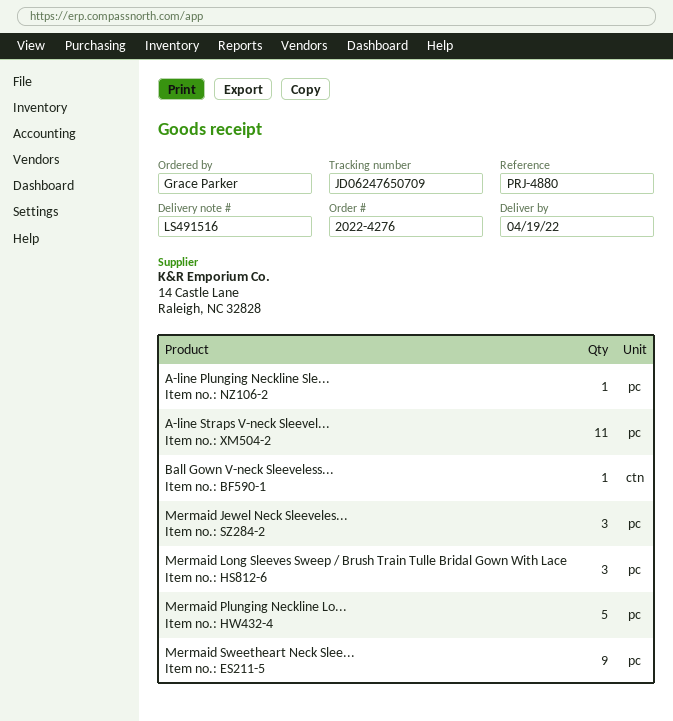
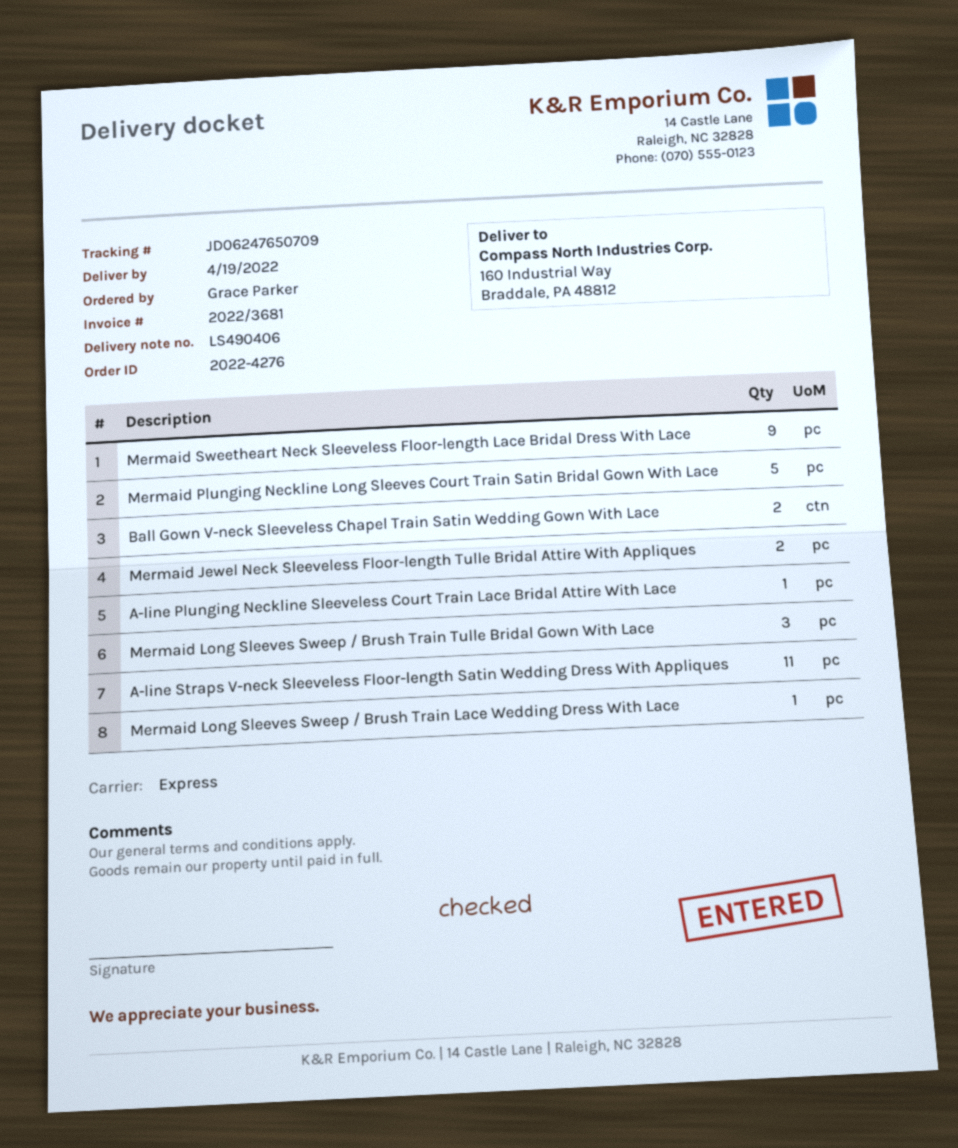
delivery note number: LS491516 -> LS490406
Ball Gown V-neck Sleeveless...: 1 -> 2
Mermaid Jewel Neck Sleeveles...: 3 -> 2
Mermaid Long Sleeves Sweep / Brush Train Lace Wedding Dress With Lace: none -> 1

